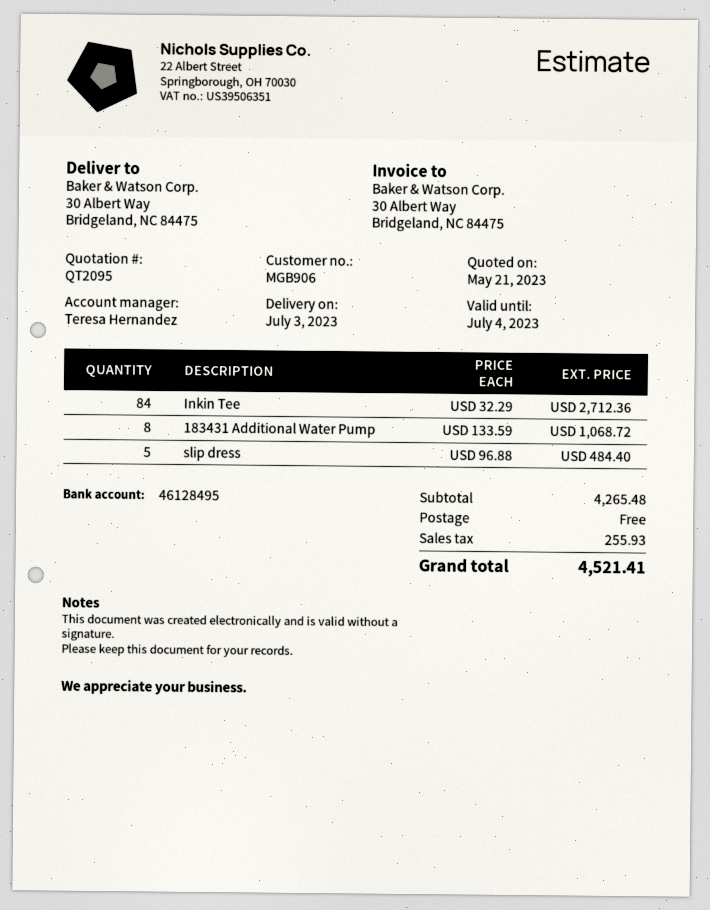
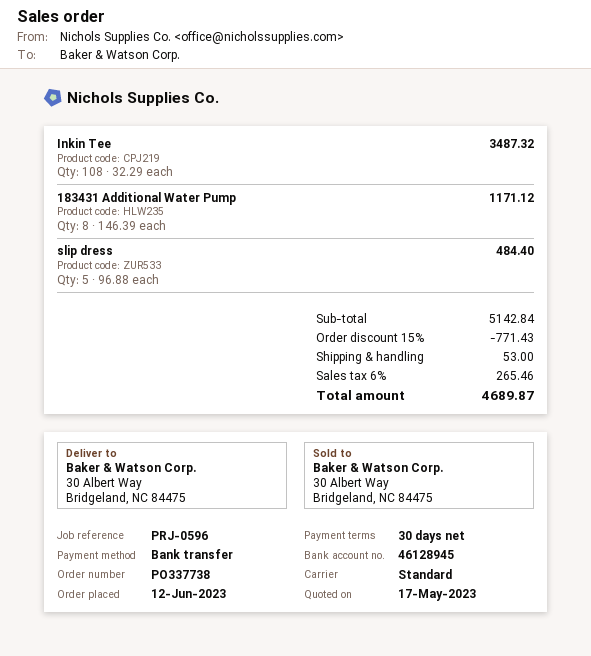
quote date: 2023-05-21 -> 2023-05-17
bank account: 46128495 -> 46128945
Inkin Tee: 84 x 32.29 = 2712.36 -> 108 x 32.29 = 3487.32
183431 Additional Water Pump: 8 x 133.59 = 1068.72 -> 8 x 146.39 = 1171.12
subtotal: 4265.48 -> 5142.84
discount: none -> 15% = 771.43
shipping: 0.00 -> 53.00
tax: 255.93 -> 265.46
total: 4521.41 -> 4689.87

